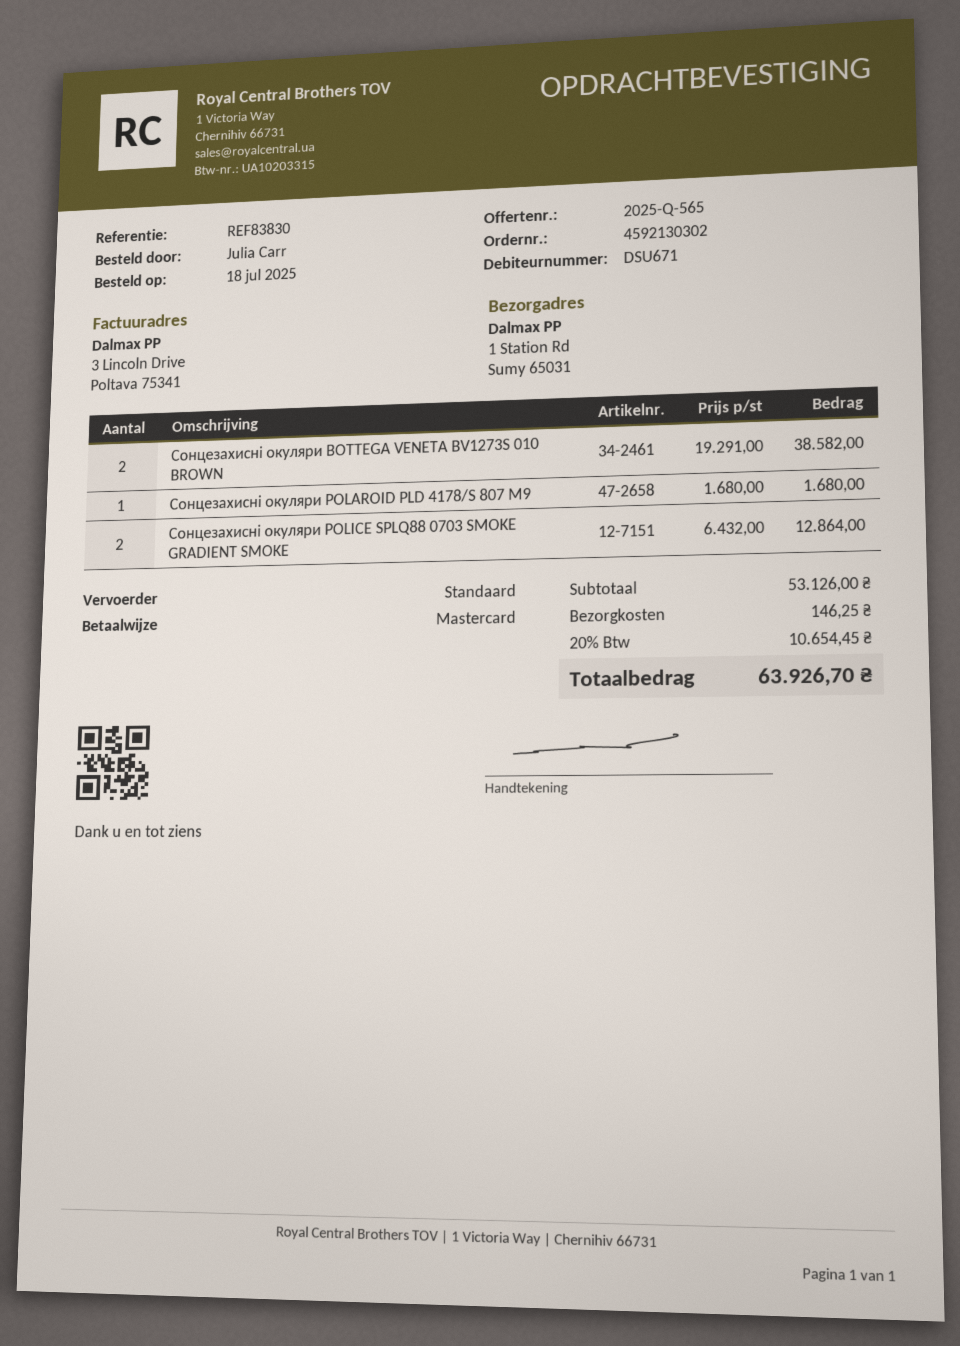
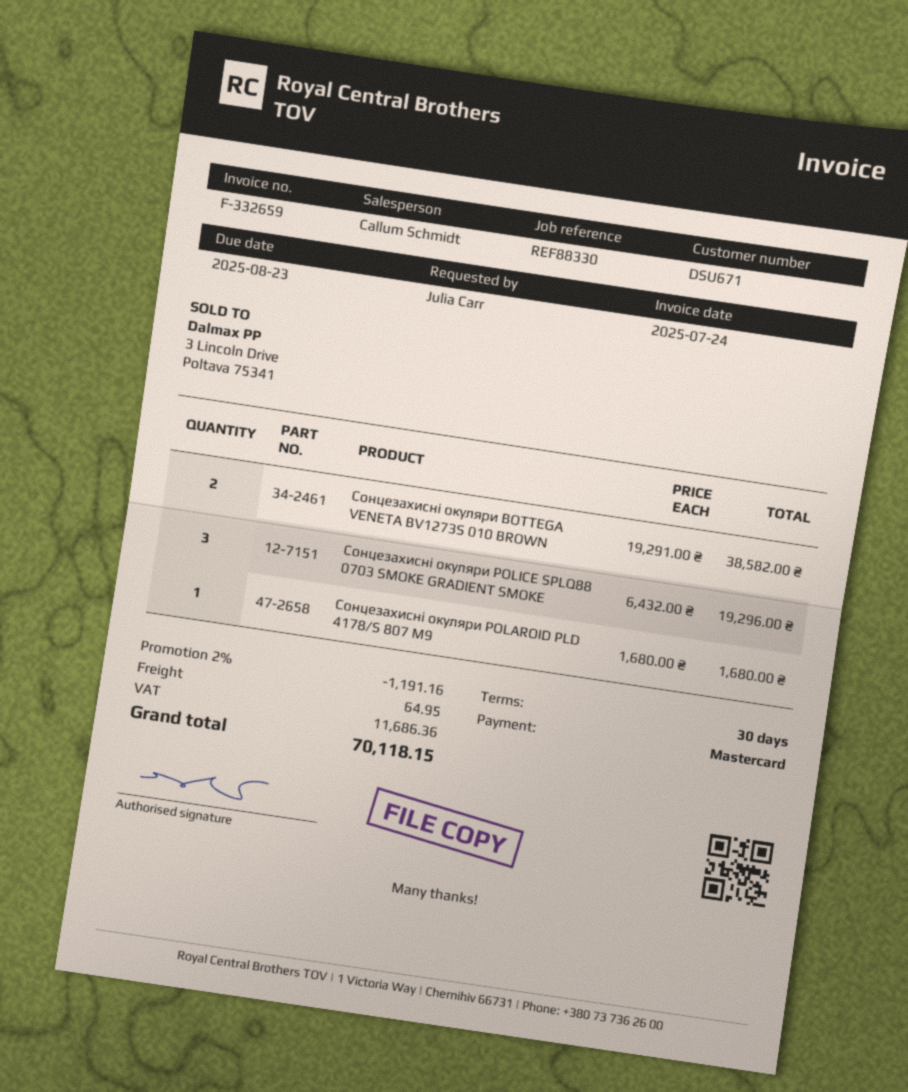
reference: REF83830 -> REF88330
Сонцезахисні окуляри POLICE SPLQ88 0703 SMOKE GRADIENT SMOKE: 2 x 6432.00 = 12864.00 -> 3 x 6432.00 = 19296.00
discount: none -> 2% = 1191.16
shipping: 146.25 -> 64.95
tax: 10654.45 -> 11686.36
total: 63926.70 -> 70118.15

